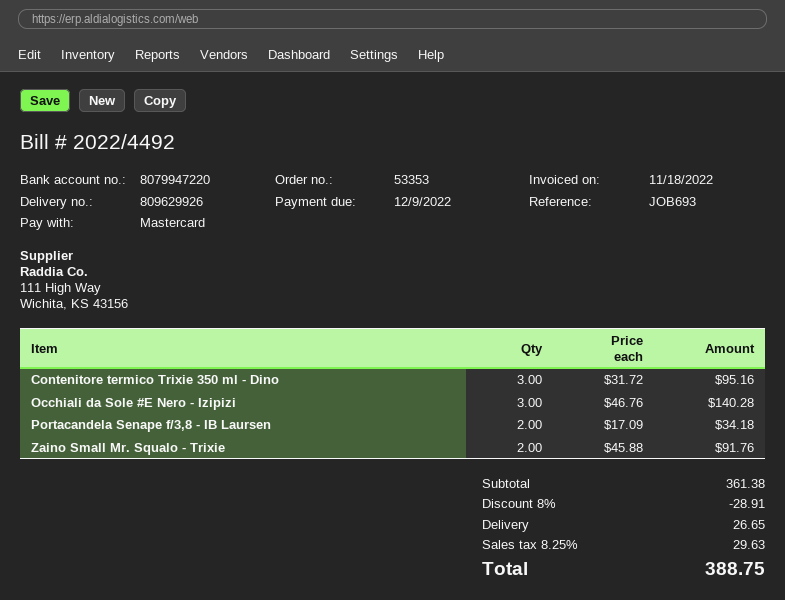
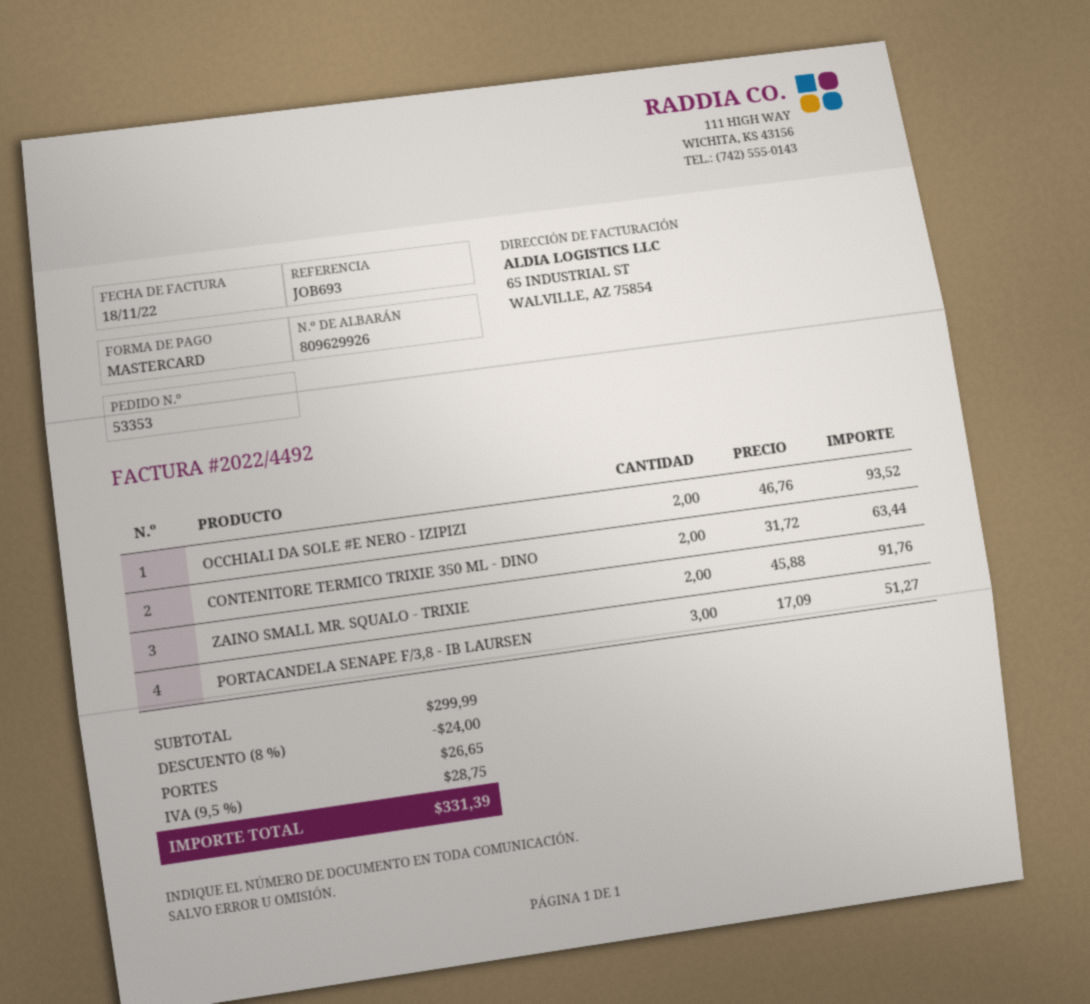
Contenitore termico Trixie 350 ml - Dino: 3 x 31.72 = 95.16 -> 2 x 31.72 = 63.44
Occhiali da Sole #E Nero - Izipizi: 3 x 46.76 = 140.28 -> 2 x 46.76 = 93.52
Portacandela Senape f/3,8 - IB Laursen: 2 x 17.09 = 34.18 -> 3 x 17.09 = 51.27
subtotal: 361.38 -> 299.99
discount: 8% = 28.91 -> 8% = 24.00
tax: 8.25% = 29.63 -> 9.5% = 28.75
total: 388.75 -> 331.39

